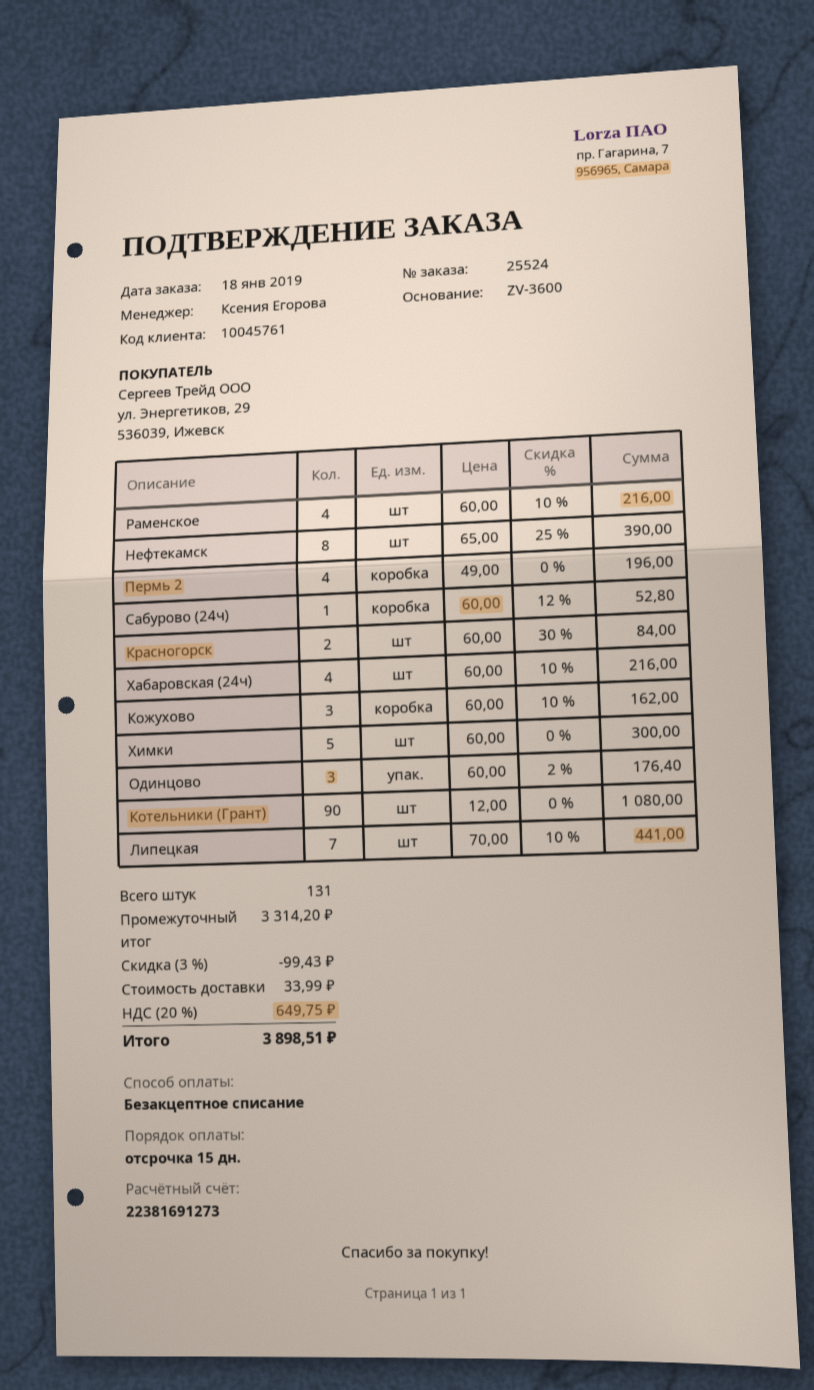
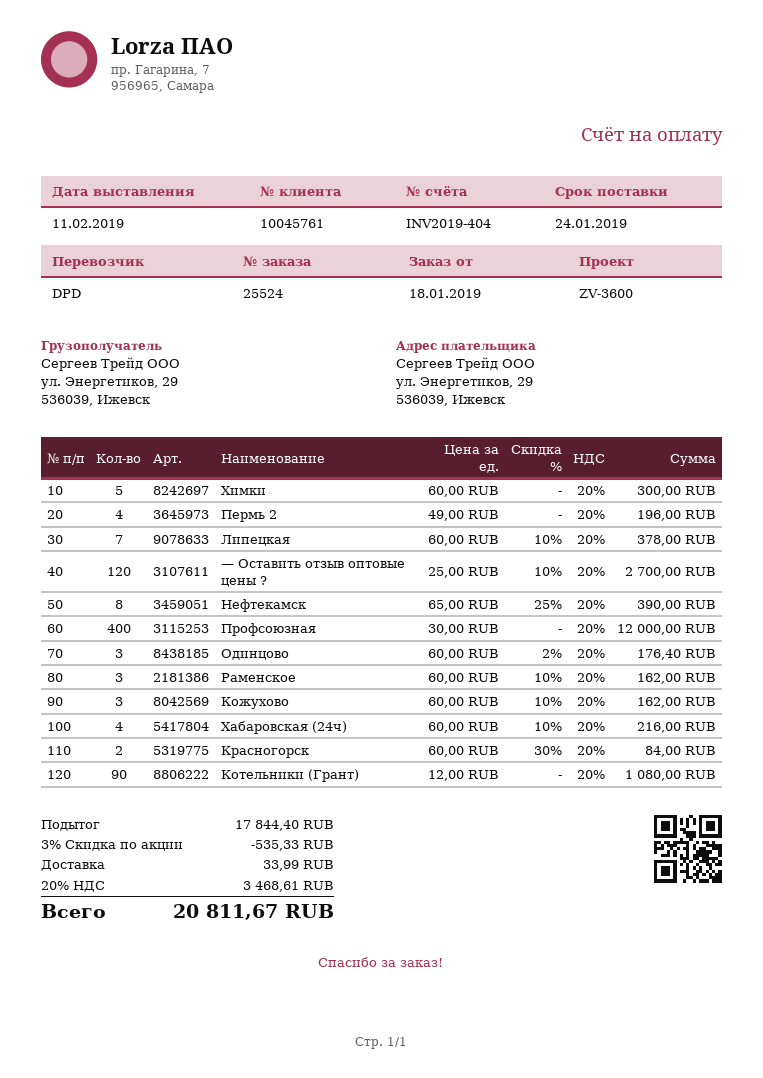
Раменское: 4 x 60.00 - 10% = 216.00 -> 3 x 60.00 - 10% = 162.00
Сабурово (24ч): 1 x 60.00 - 12% = 52.80 -> none
Липецкая: 7 x 70.00 - 10% = 441.00 -> 7 x 60.00 - 10% = 378.00
— Оставить отзыв оптовые цены ?: none -> 120 x 25.00 - 10% = 2700.00
Профсоюзная: none -> 400 x 30.00 = 12000.00
subtotal: 3314.20 -> 17844.40
discount: 3% = 99.43 -> 3% = 535.33
tax: 20% = 649.75 -> 20% = 3468.61
total: 3898.51 -> 20811.67

